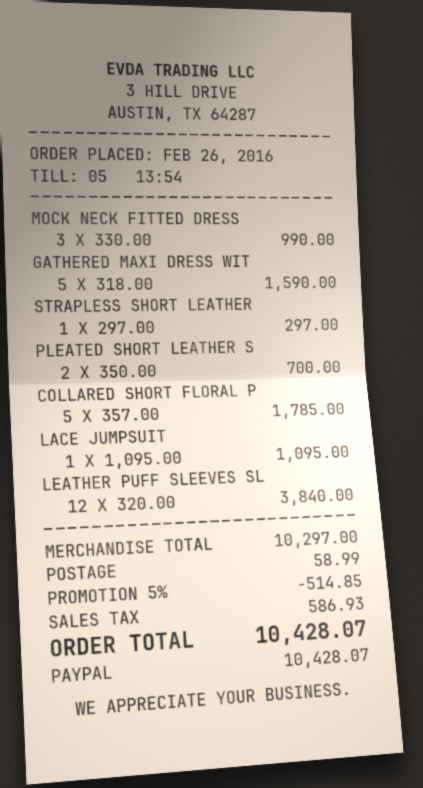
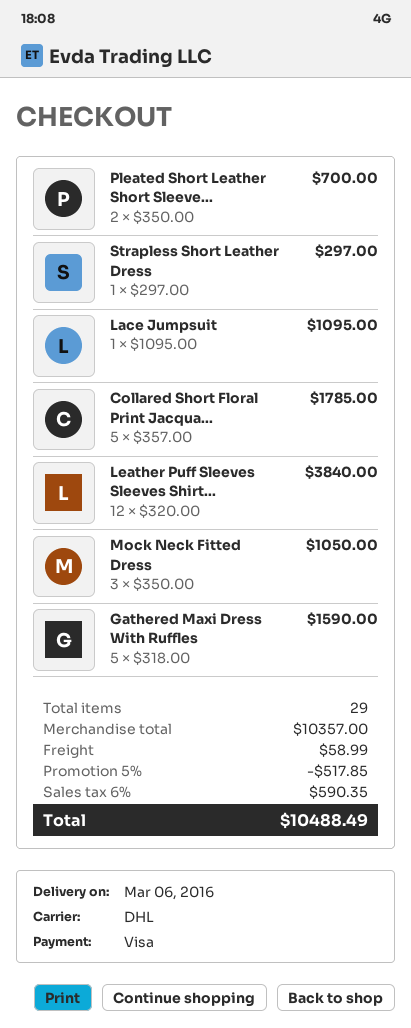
payment method: PayPal -> Visa
MOCK NECK FITTED DRESS: 3 x 330.00 = 990.00 -> 3 x 350.00 = 1050.00
subtotal: 10297.00 -> 10357.00
discount: 5% = 514.85 -> 5% = 517.85
tax: 586.93 -> 590.35
total: 10428.07 -> 10488.49

